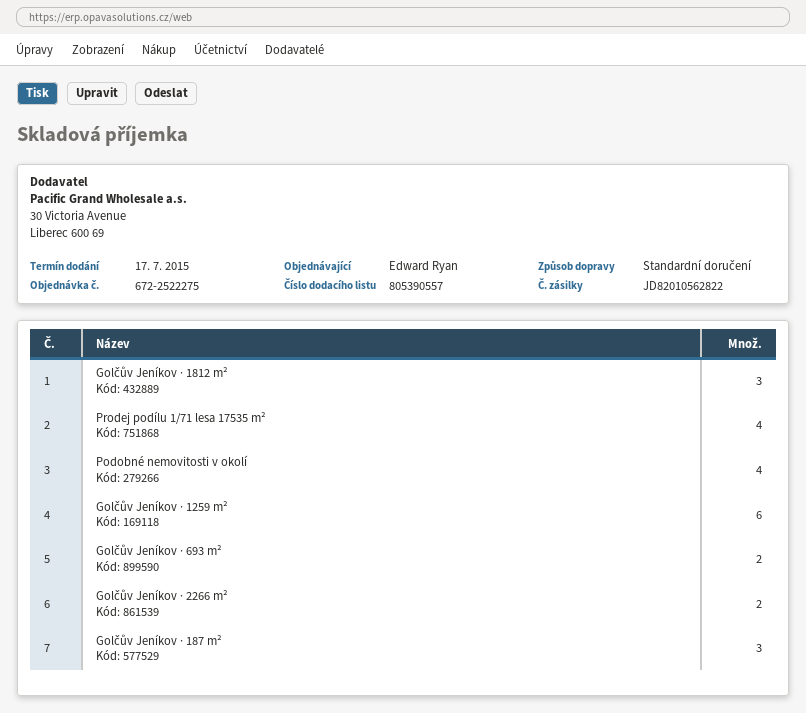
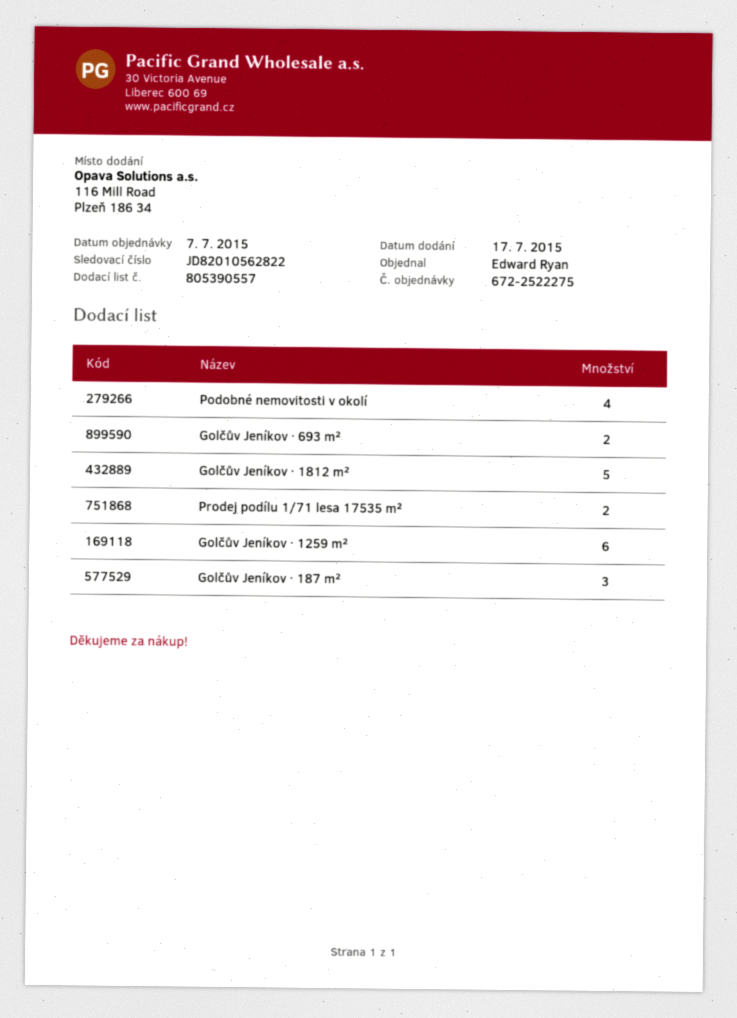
Golčův Jeníkov · 1812 m²: 3 -> 5
Prodej podílu 1/71 lesa 17535 m²: 4 -> 2
Golčův Jeníkov · 2266 m²: 2 -> none

